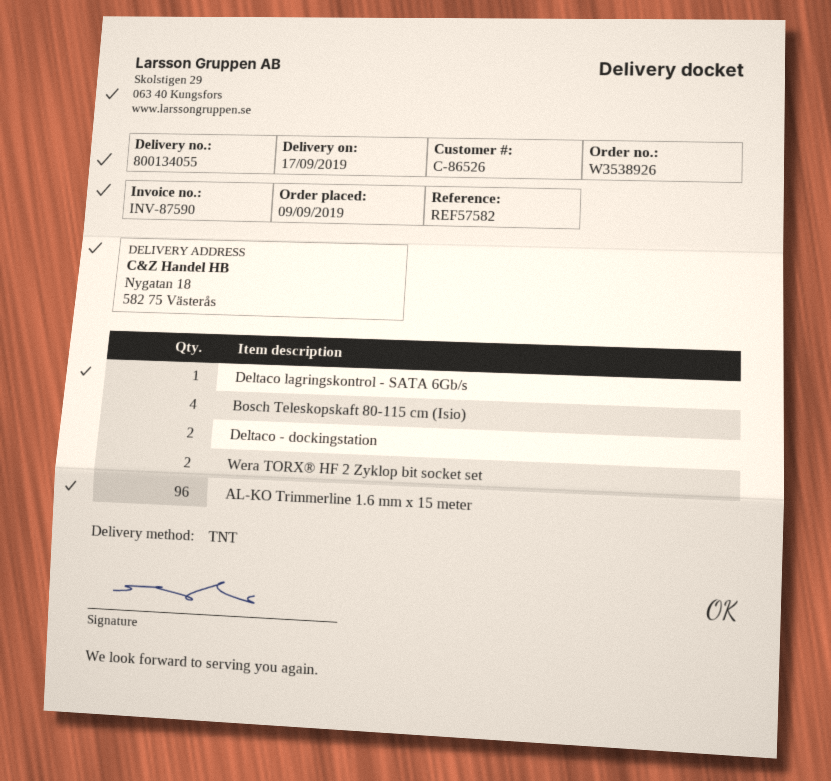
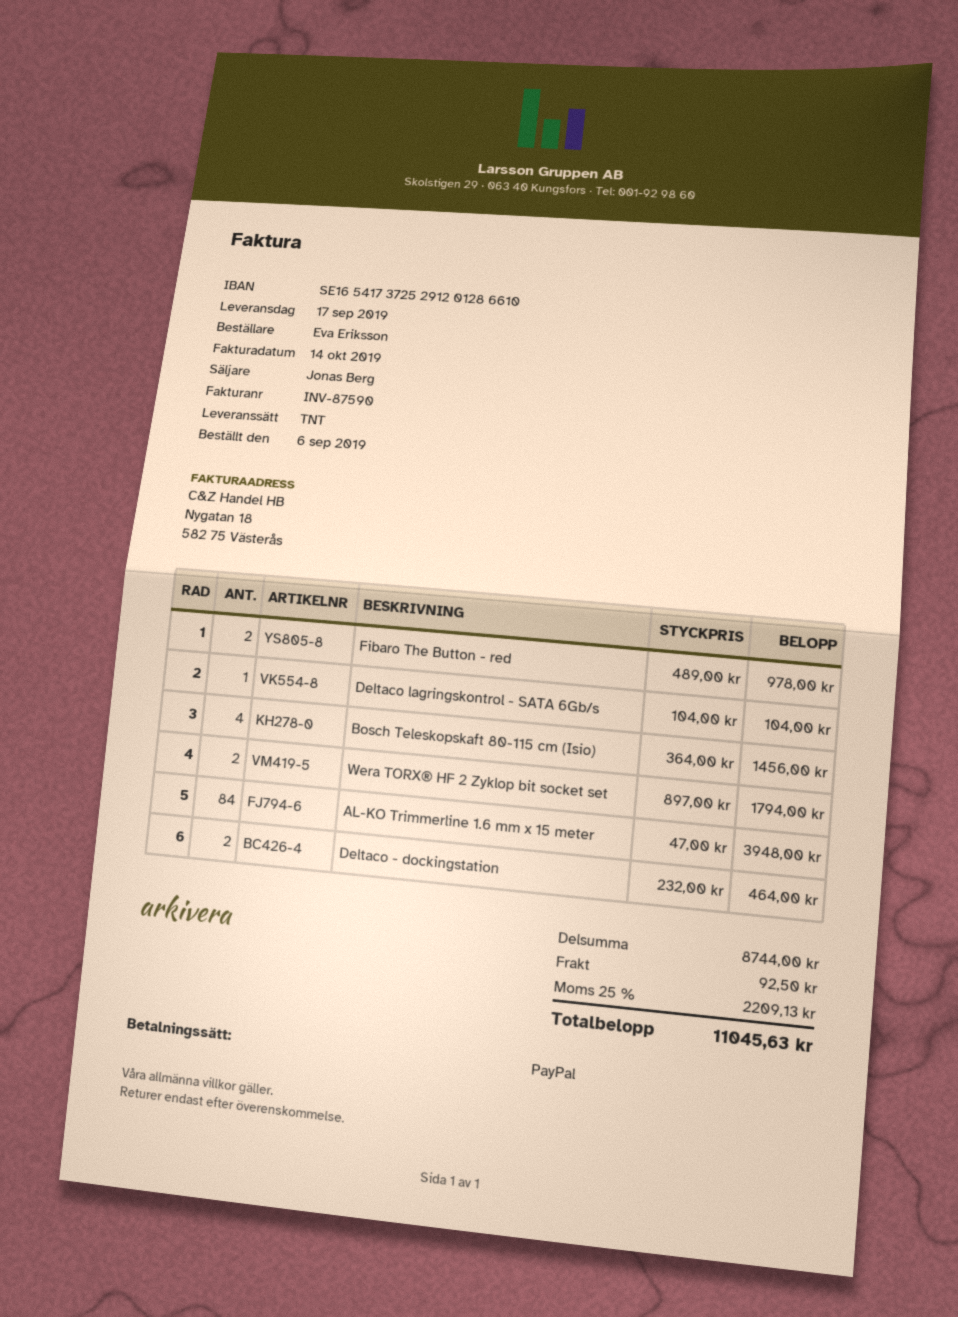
order date: 2019-09-09 -> 2019-09-06
AL-KO Trimmerline 1.6 mm x 15 meter: 96 -> 84
Fibaro The Button - red: none -> 2

